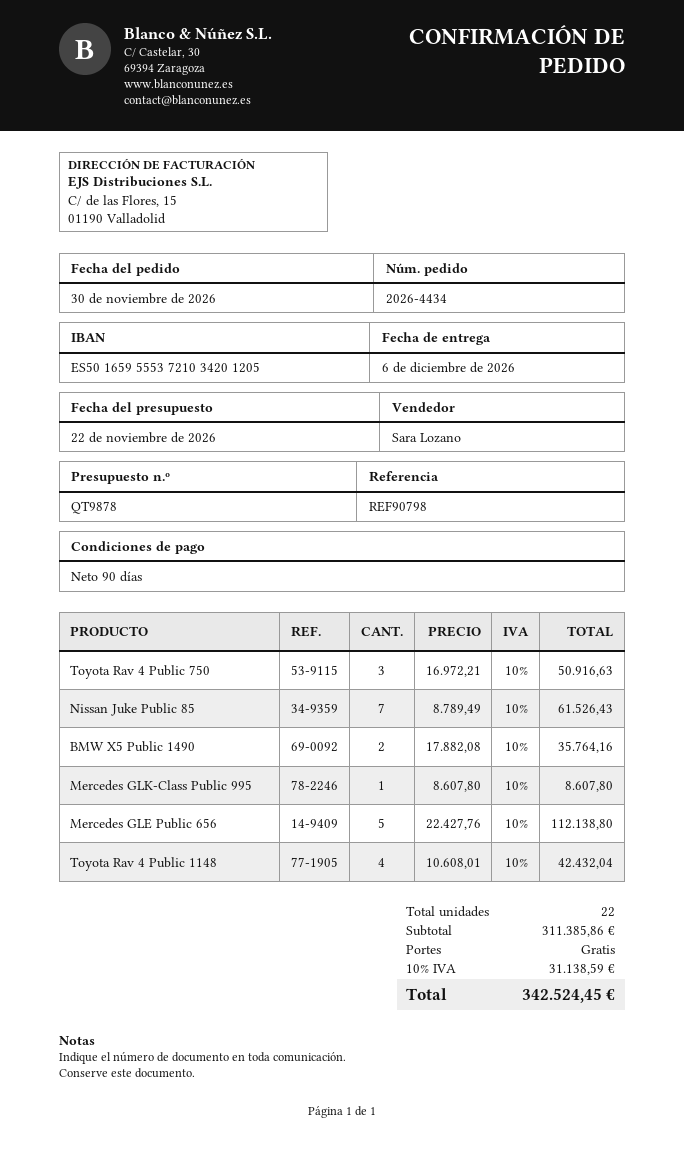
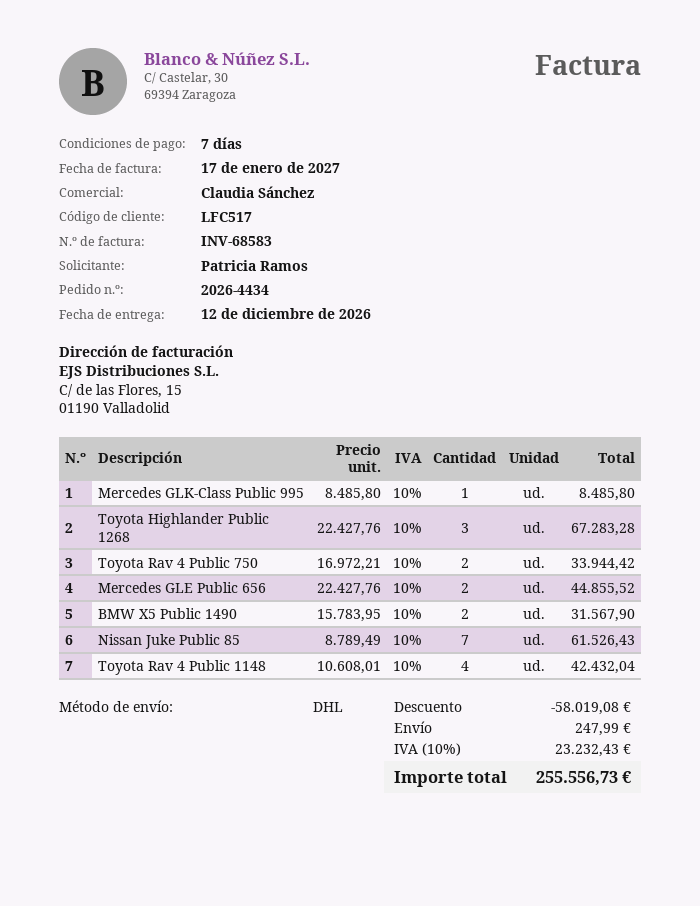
delivery date: 2026-12-06 -> 2026-12-12
payment terms: 90 days -> 7 days
sales rep: Sara Lozano -> Claudia Sánchez
Toyota Rav 4 Public 750: 3 x 16972.21 = 50916.63 -> 2 x 16972.21 = 33944.42
BMW X5 Public 1490: 2 x 17882.08 = 35764.16 -> 2 x 15783.95 = 31567.90
Mercedes GLK-Class Public 995: 1 x 8607.80 = 8607.80 -> 1 x 8485.80 = 8485.80
Mercedes GLE Public 656: 5 x 22427.76 = 112138.80 -> 2 x 22427.76 = 44855.52
Toyota Highlander Public 1268: none -> 3 x 22427.76 = 67283.28
discount: none -> 58019.08
shipping: 0.00 -> 247.99
tax: 10% = 31138.59 -> 10% = 23232.43
total: 342524.45 -> 255556.73

